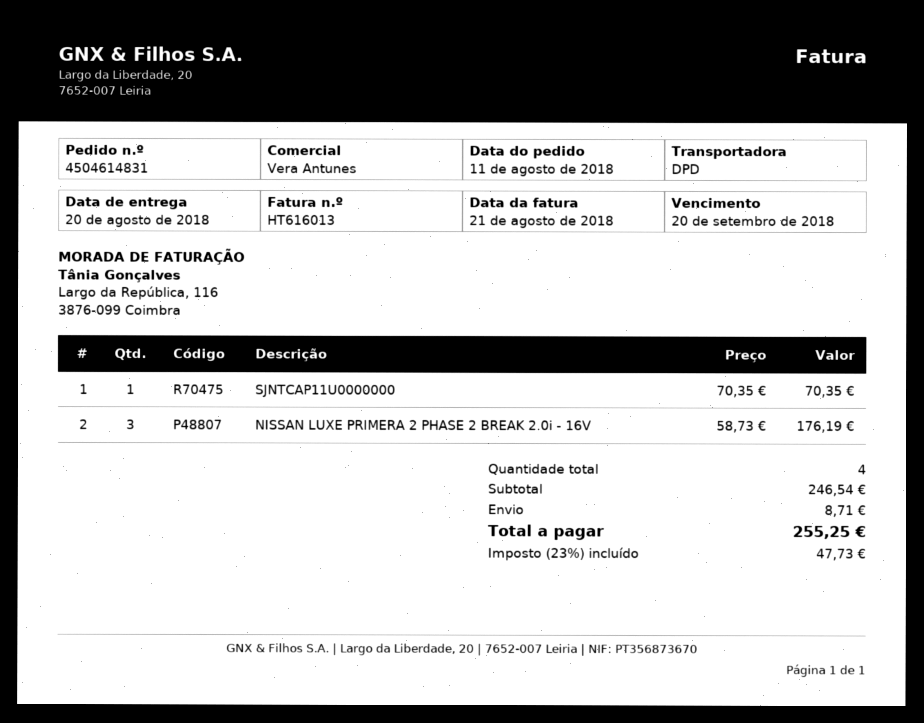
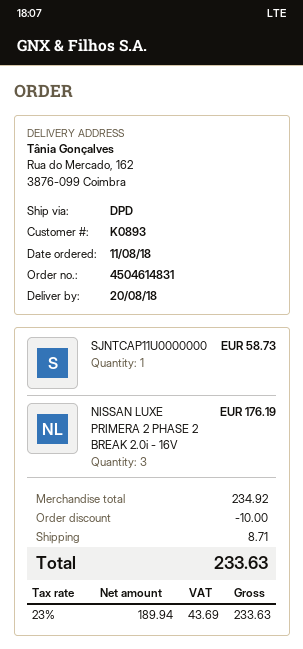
SJNTCAP11U0000000: 1 for 70.35 -> 1 for 58.73
subtotal: 246.54 -> 234.92
discount: none -> 10.00
tax: 23% = 47.73 -> 23% = 43.69
total: 255.25 -> 233.63

